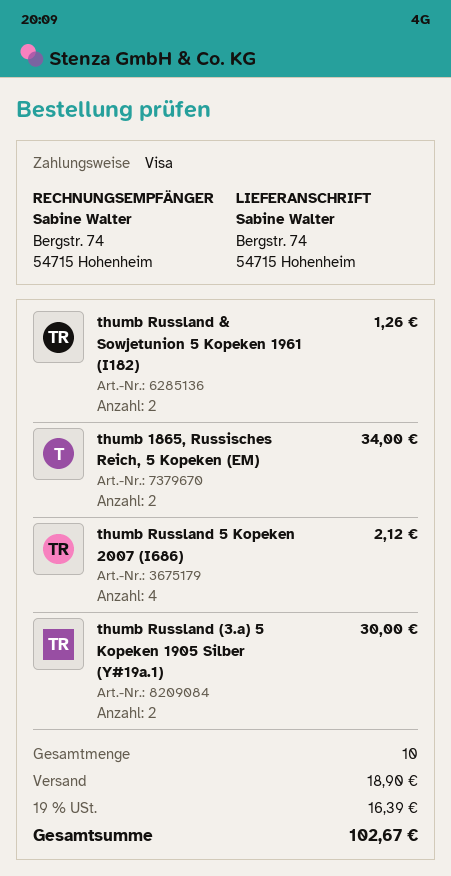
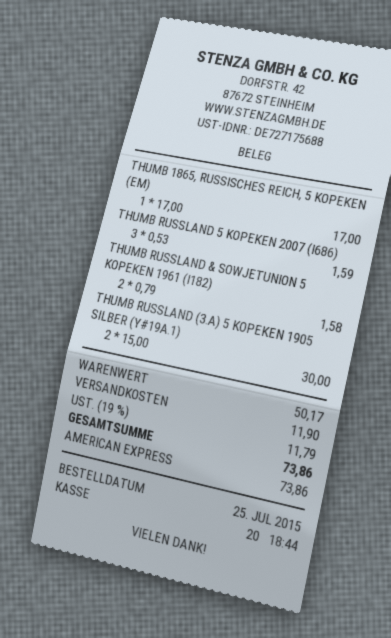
payment method: Visa -> American Express
thumb Russland & Sowjetunion 5 Kopeken 1961 (I182): 2 for 1.26 -> 2 for 1.58
thumb 1865, Russisches Reich, 5 Kopeken (EM): 2 for 34.00 -> 1 for 17.00
thumb Russland 5 Kopeken 2007 (I686): 4 for 2.12 -> 3 for 1.59
shipping: 18.90 -> 11.90
tax: 19% = 16.39 -> 19% = 11.79
total: 102.67 -> 73.86

